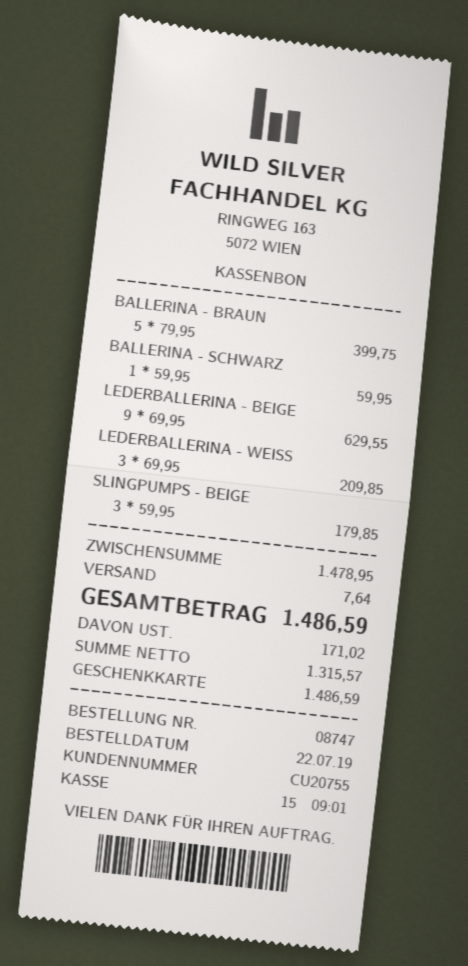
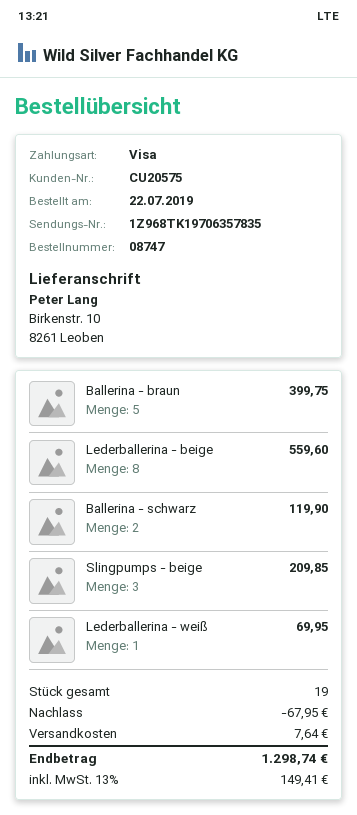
customer number: CU20755 -> CU20575
payment method: gift card -> Visa
BALLERINA - SCHWARZ: 1 for 59.95 -> 2 for 119.90
LEDERBALLERINA - BEIGE: 9 for 629.55 -> 8 for 559.60
LEDERBALLERINA - WEISS: 3 for 209.85 -> 1 for 69.95
SLINGPUMPS - BEIGE: 3 for 179.85 -> 3 for 209.85
discount: none -> 67.95
tax: 171.02 -> 149.41
total: 1486.59 -> 1298.74

